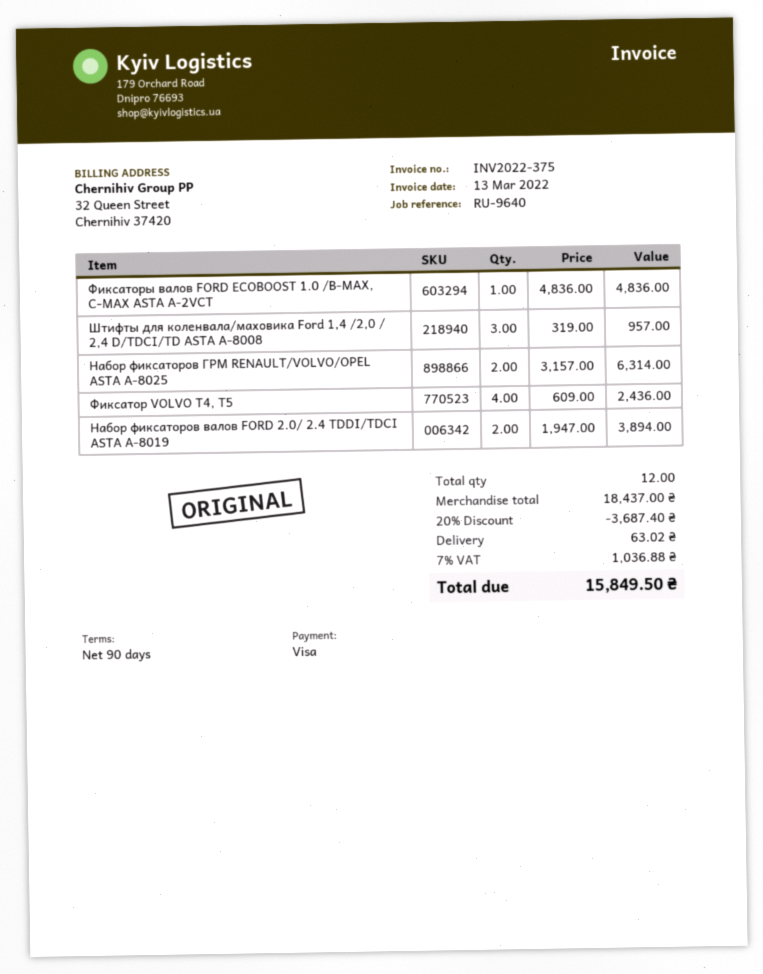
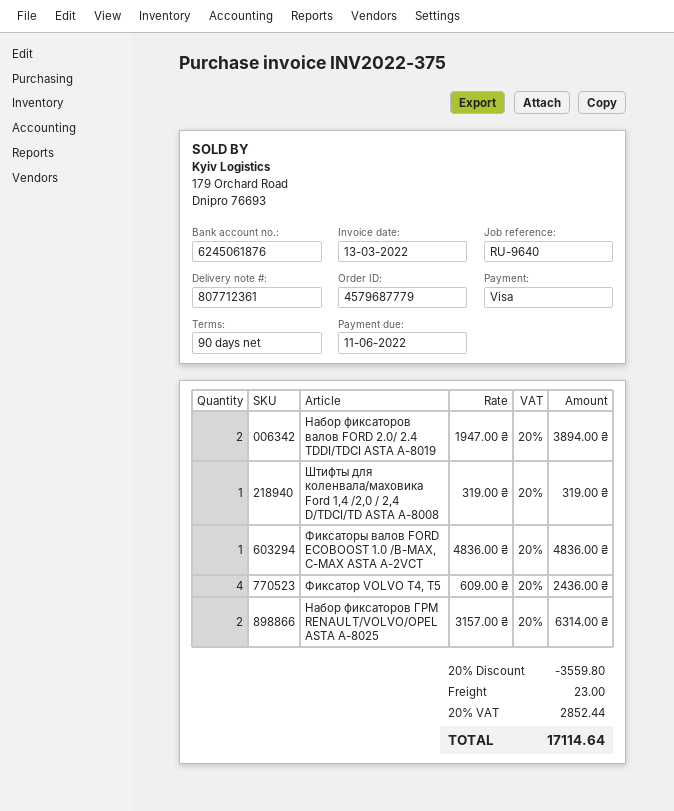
Штифты для коленвала/маховика Ford 1,4 /2,0 / 2,4 D/TDCI/TD ASTA A-8008: 3 x 319.00 = 957.00 -> 1 x 319.00 = 319.00
discount: 20% = 3687.40 -> 20% = 3559.80
shipping: 63.02 -> 23.00
tax: 7% = 1036.88 -> 20% = 2852.44
total: 15849.50 -> 17114.64

